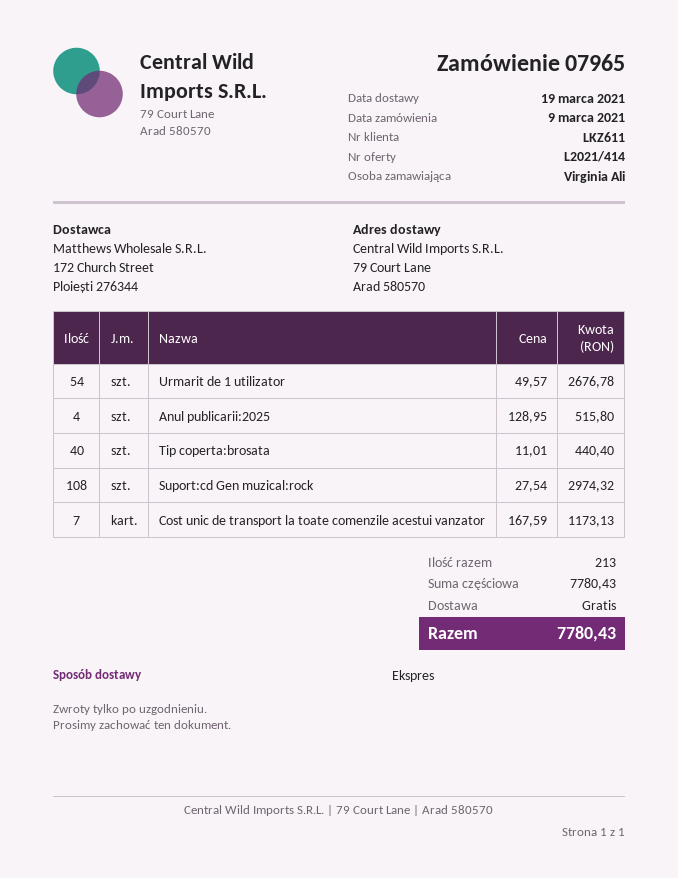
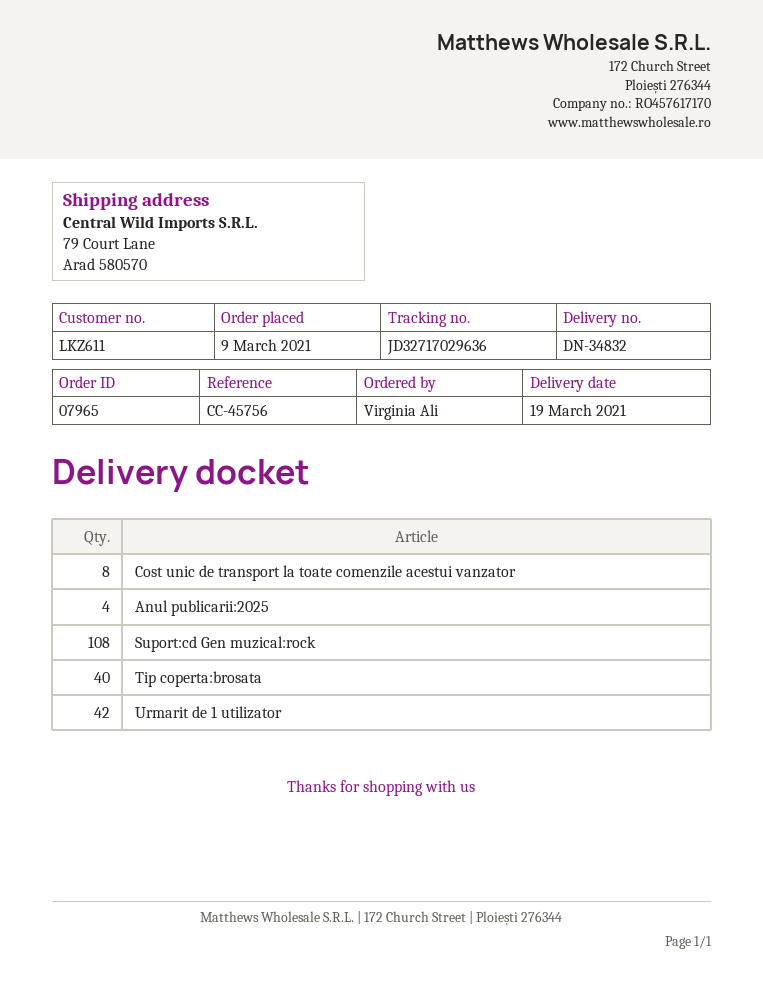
Urmarit de 1 utilizator: 54 -> 42
Cost unic de transport la toate comenzile acestui vanzator: 7 -> 8

